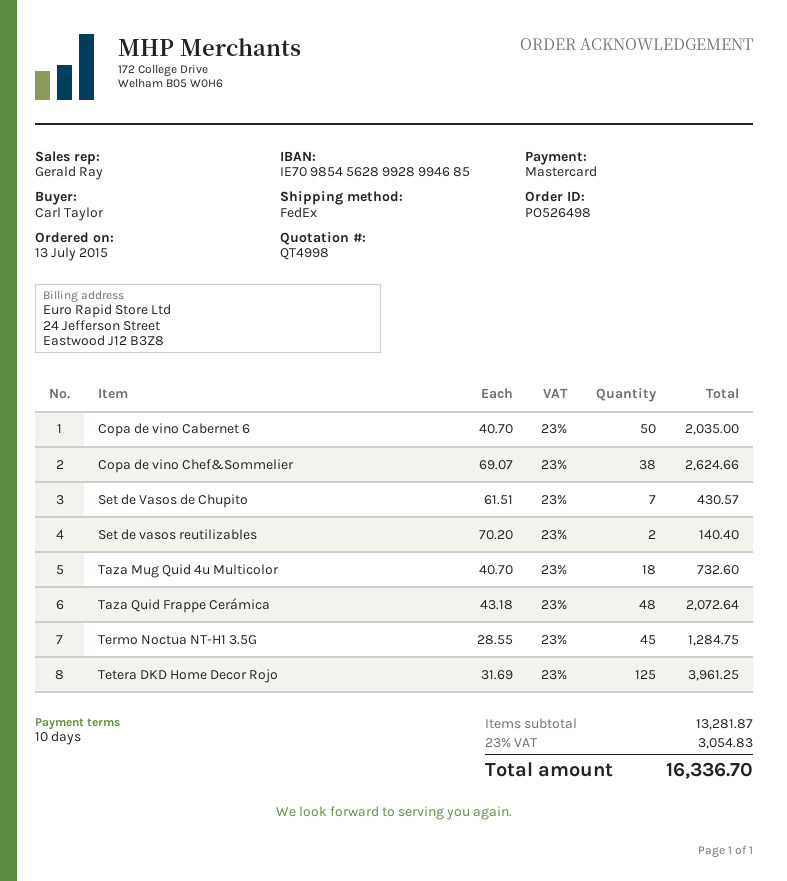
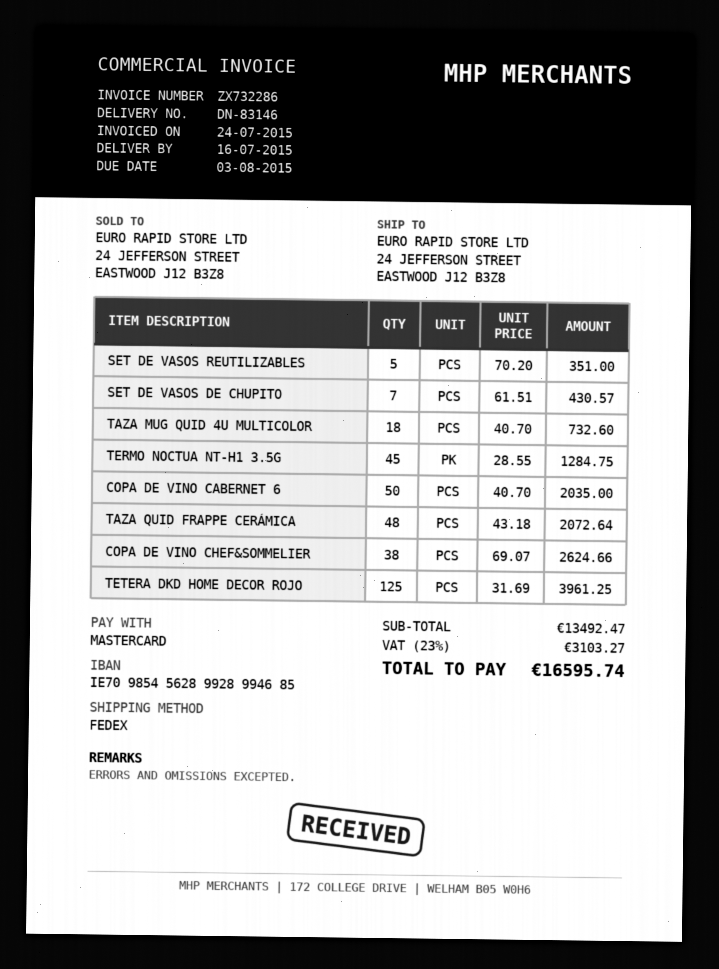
Set de vasos reutilizables: 2 x 70.20 = 140.40 -> 5 x 70.20 = 351.00
subtotal: 13281.87 -> 13492.47
tax: 23% = 3054.83 -> 23% = 3103.27
total: 16336.70 -> 16595.74

